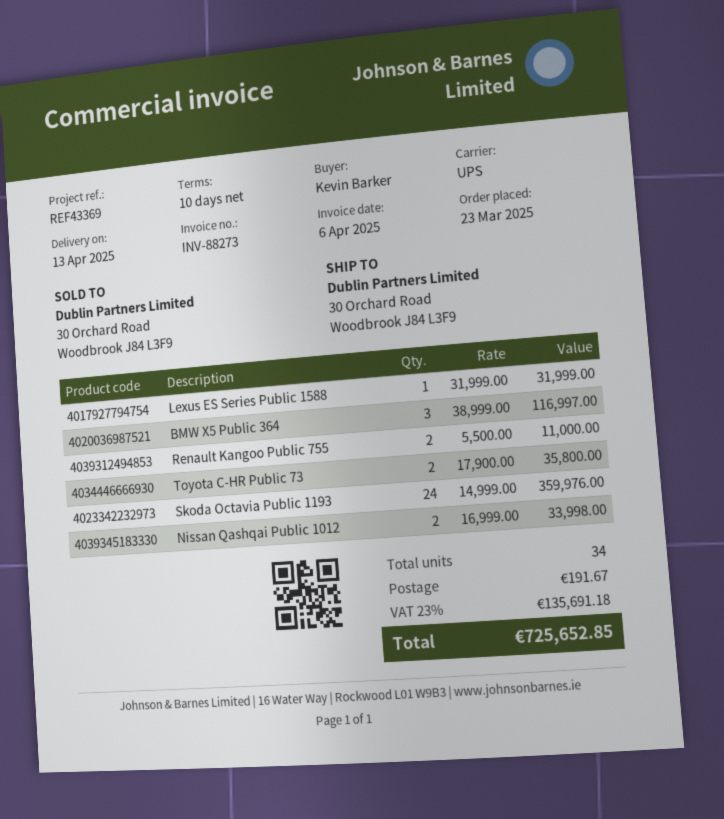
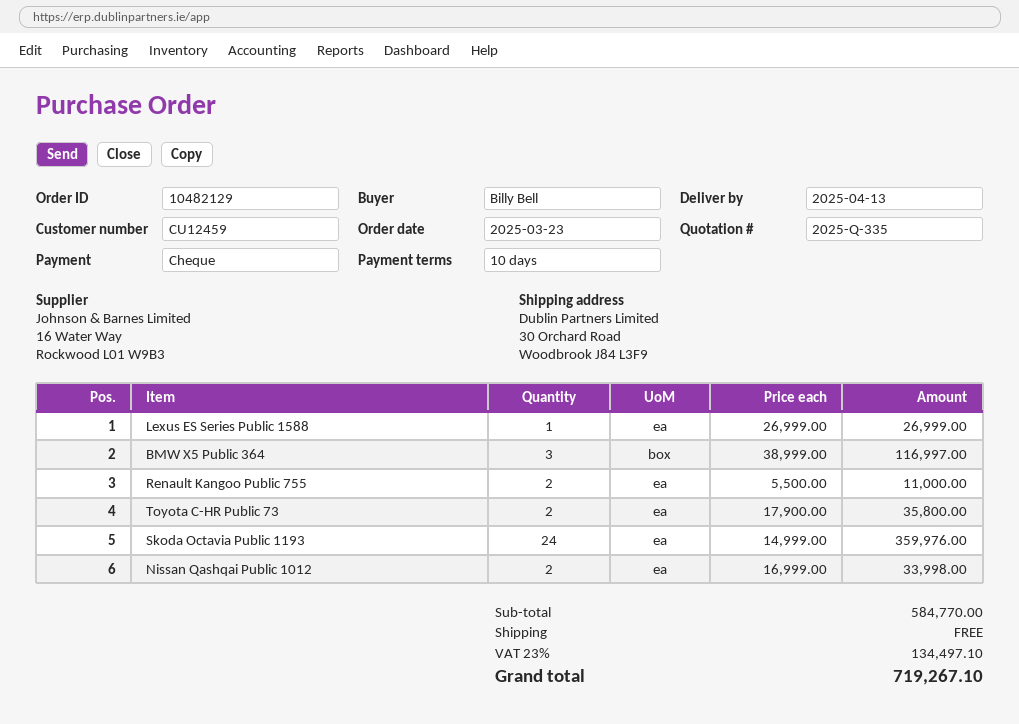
ordered by: Kevin Barker -> Billy Bell
Lexus ES Series Public 1588: 1 x 31999.00 = 31999.00 -> 1 x 26999.00 = 26999.00
shipping: 191.67 -> 0.00
tax: 23% = 135691.18 -> 23% = 134497.10
total: 725652.85 -> 719267.10

